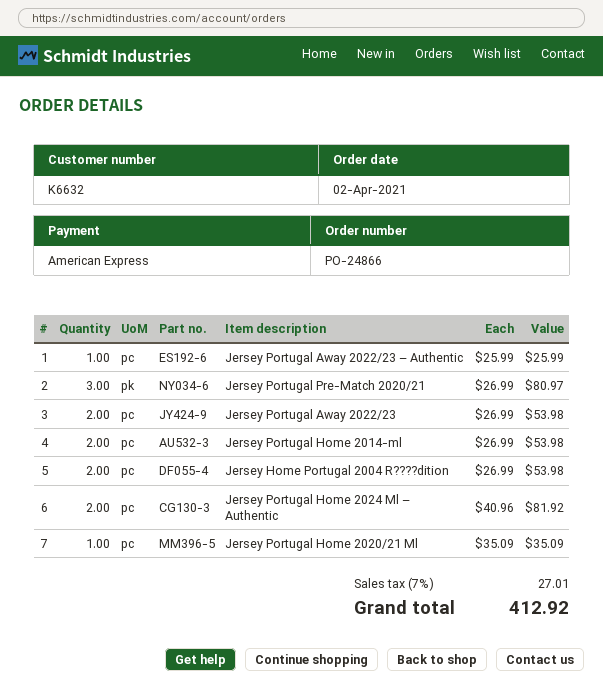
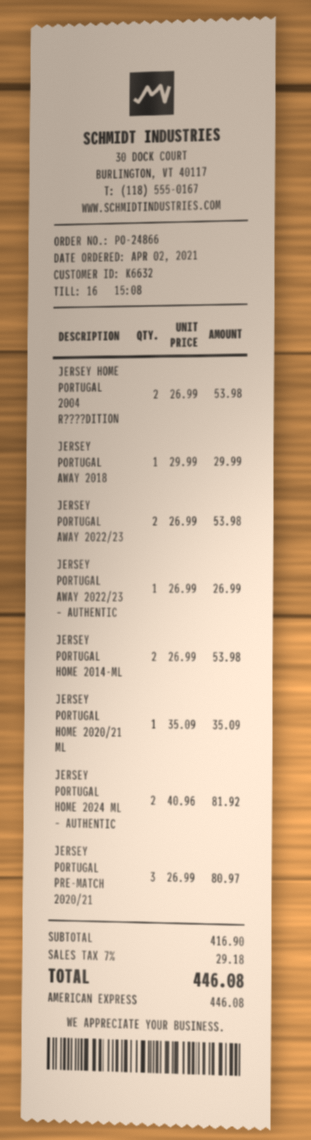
Jersey Portugal Away 2022/23 – Authentic: 1 x 25.99 = 25.99 -> 1 x 26.99 = 26.99
JERSEY PORTUGAL AWAY 2018: none -> 1 x 29.99 = 29.99
tax: 7% = 27.01 -> 7% = 29.18
total: 412.92 -> 446.08

